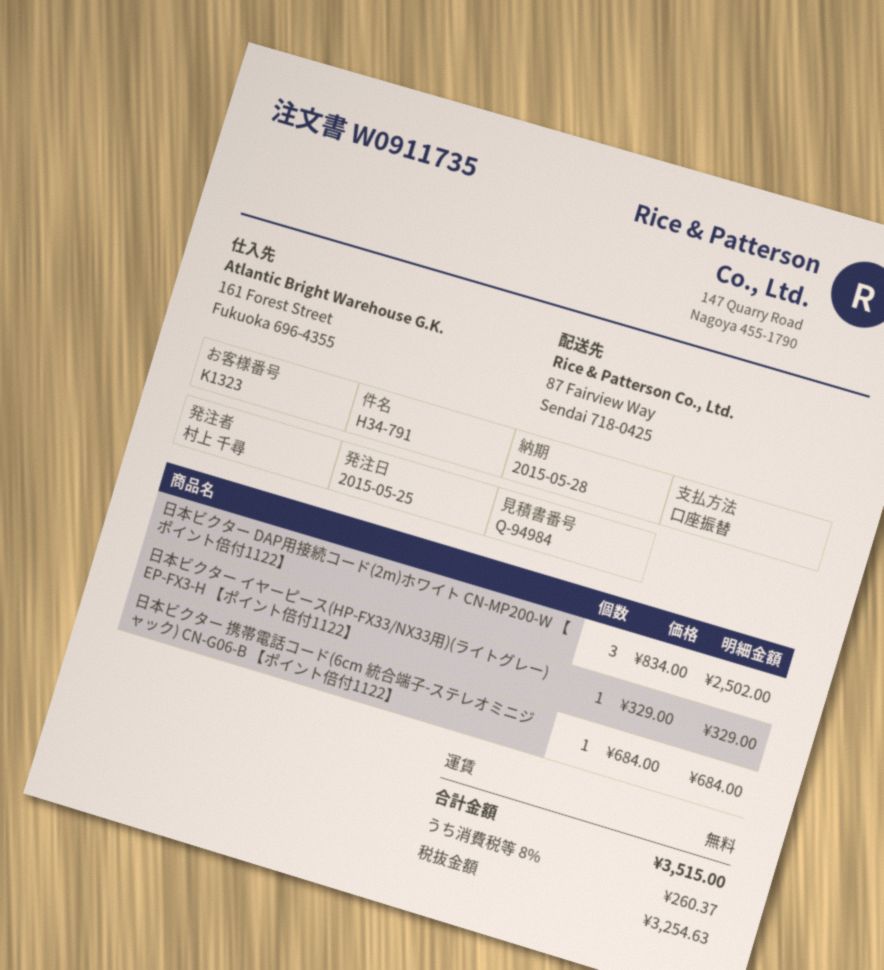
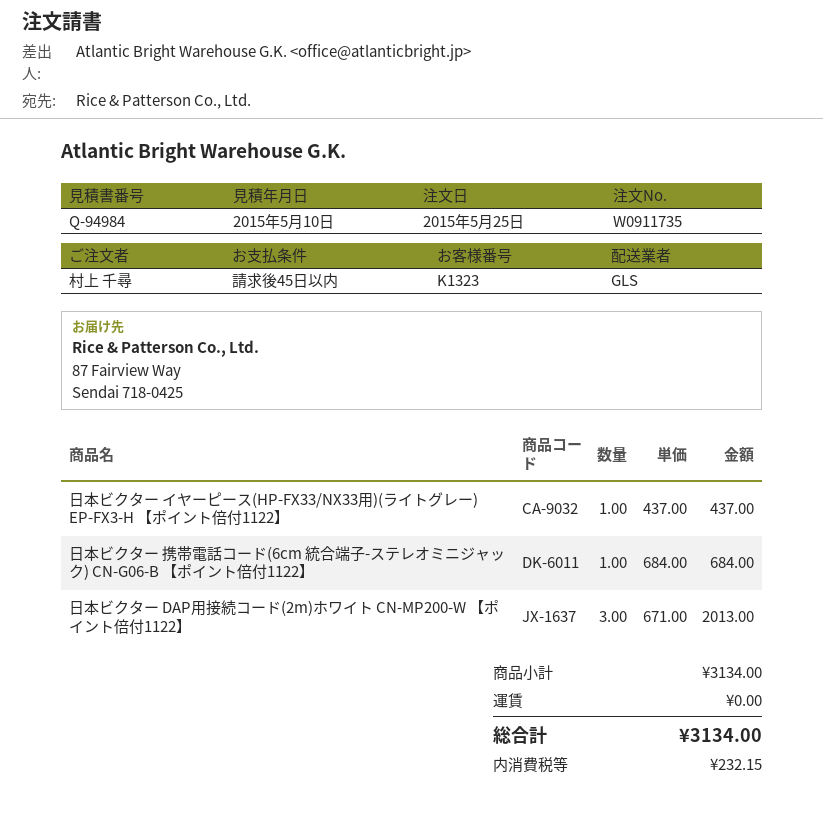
日本ビクター DAP用接続コード(2m)ホワイト CN-MP200-W 【ポイント倍付1122】: 3 x 834.00 = 2502.00 -> 3 x 671.00 = 2013.00
日本ビクター イヤーピース(HP-FX33/NX33用)(ライトグレー) EP-FX3-H 【ポイント倍付1122】: 1 x 329.00 = 329.00 -> 1 x 437.00 = 437.00
tax: 260.37 -> 232.15
total: 3515.00 -> 3134.00

